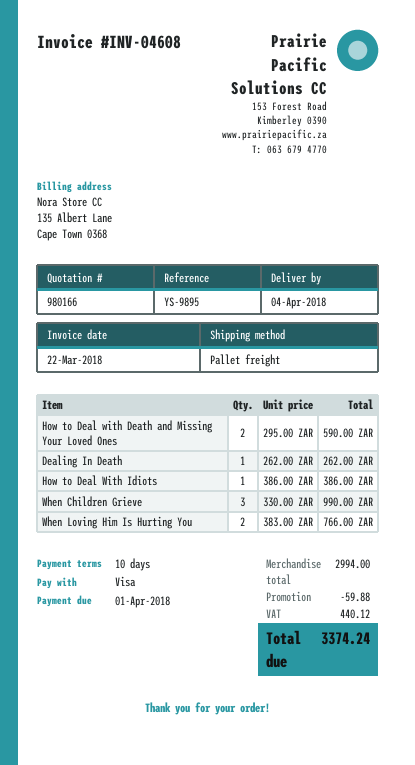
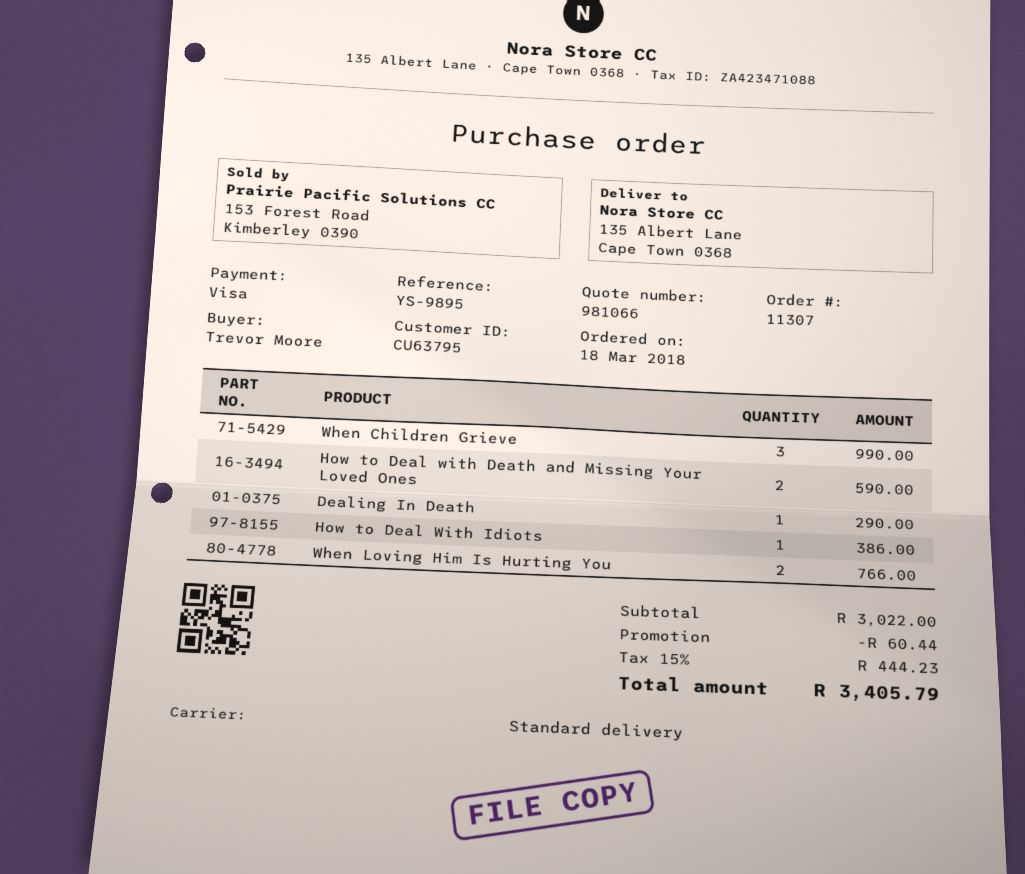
quote number: 980166 -> 981066
shipping method: pallet freight -> standard
Dealing In Death: 1 for 262.00 -> 1 for 290.00
subtotal: 2994.00 -> 3022.00
discount: 59.88 -> 60.44
tax: 440.12 -> 444.23
total: 3374.24 -> 3405.79

